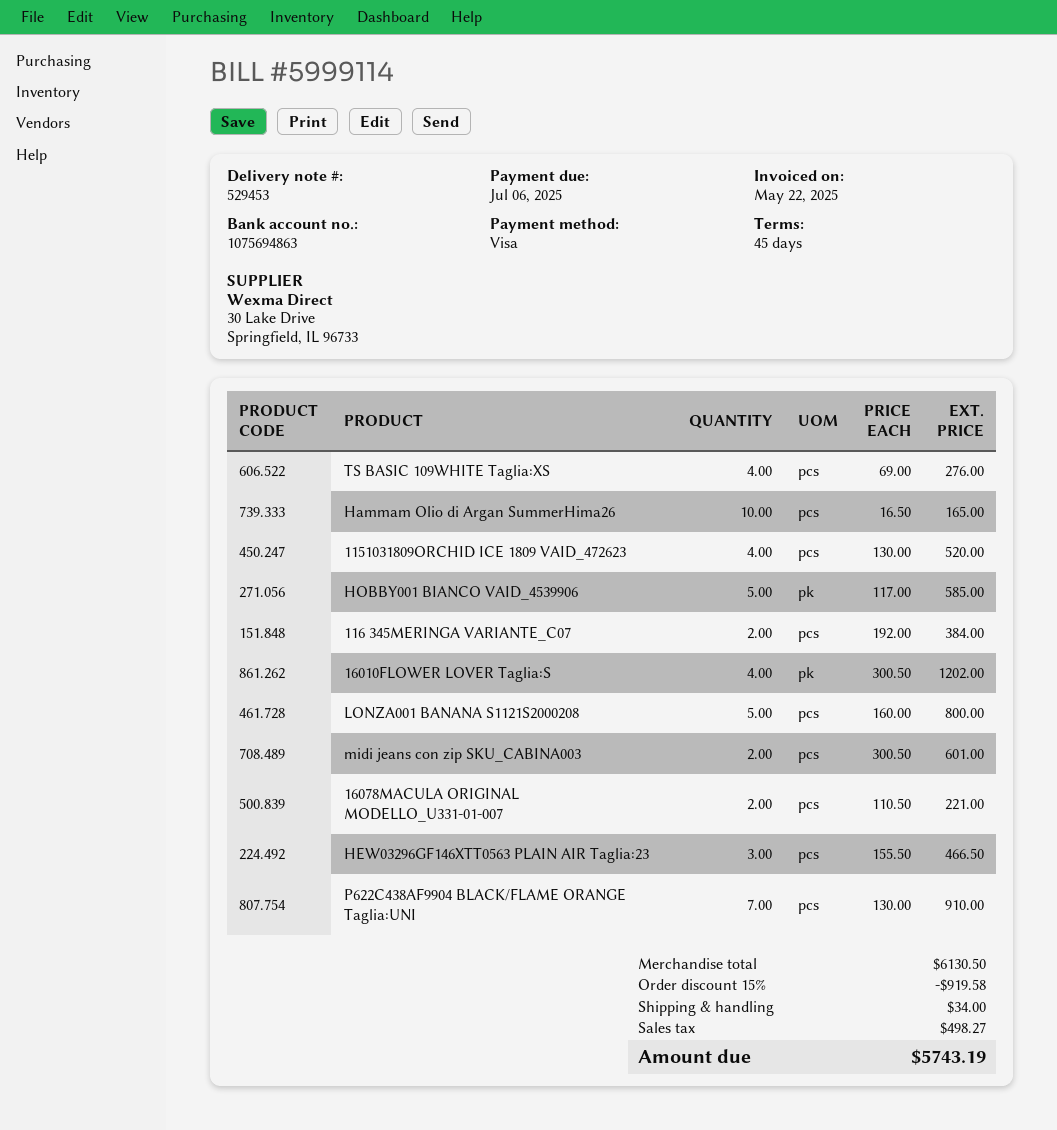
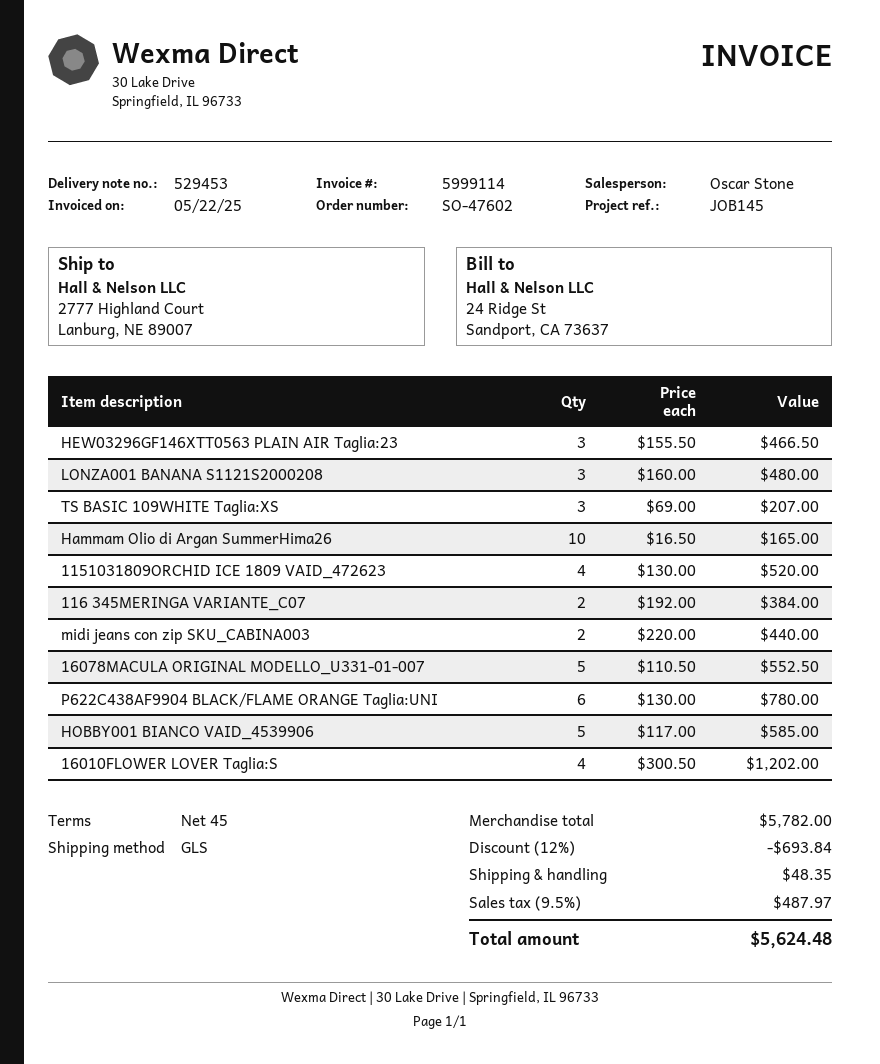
TS BASIC 109WHITE Taglia:XS: 4 x 69.00 = 276.00 -> 3 x 69.00 = 207.00
LONZA001 BANANA S1121S2000208: 5 x 160.00 = 800.00 -> 3 x 160.00 = 480.00
midi jeans con zip SKU_CABINA003: 2 x 300.50 = 601.00 -> 2 x 220.00 = 440.00
16078MACULA ORIGINAL MODELLO_U331-01-007: 2 x 110.50 = 221.00 -> 5 x 110.50 = 552.50
P622C438AF9904 BLACK/FLAME ORANGE Taglia:UNI: 7 x 130.00 = 910.00 -> 6 x 130.00 = 780.00
subtotal: 6130.50 -> 5782.00
discount: 15% = 919.58 -> 12% = 693.84
shipping: 34.00 -> 48.35
tax: 498.27 -> 487.97
total: 5743.19 -> 5624.48

